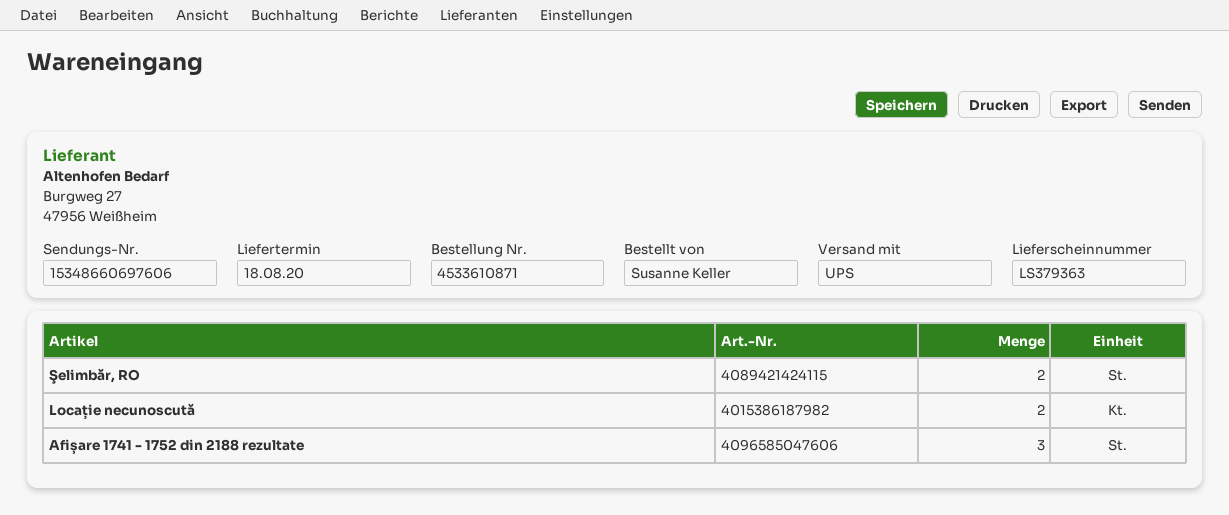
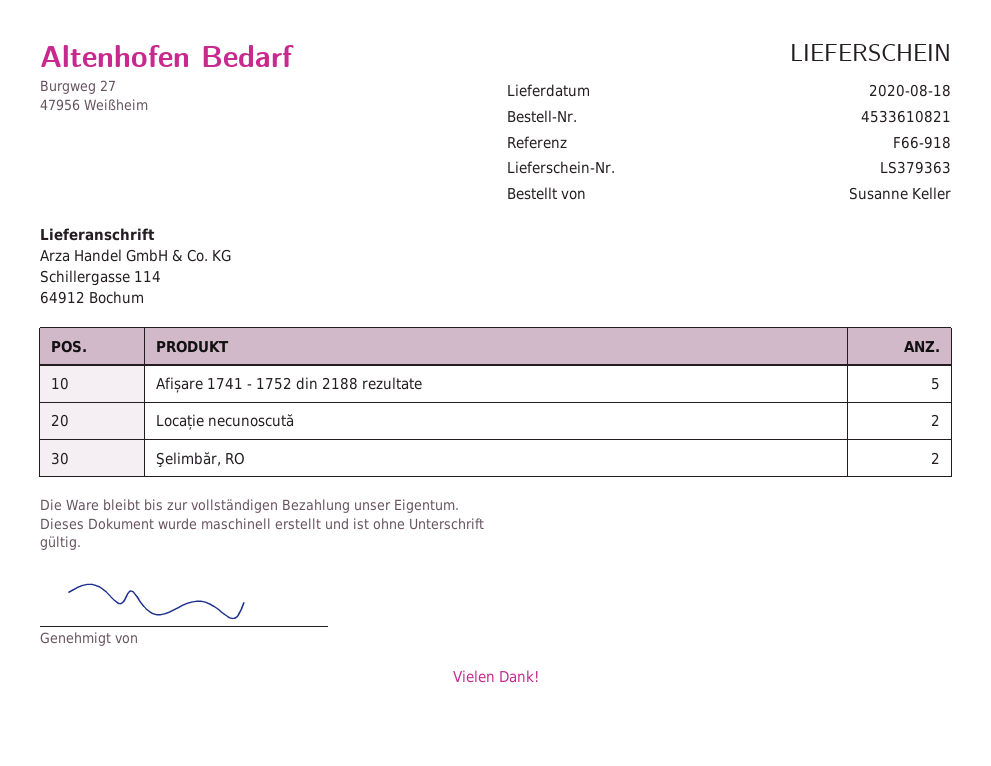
order number: 4533610871 -> 4533610821
Afișare 1741 - 1752 din 2188 rezultate: 3 -> 5

